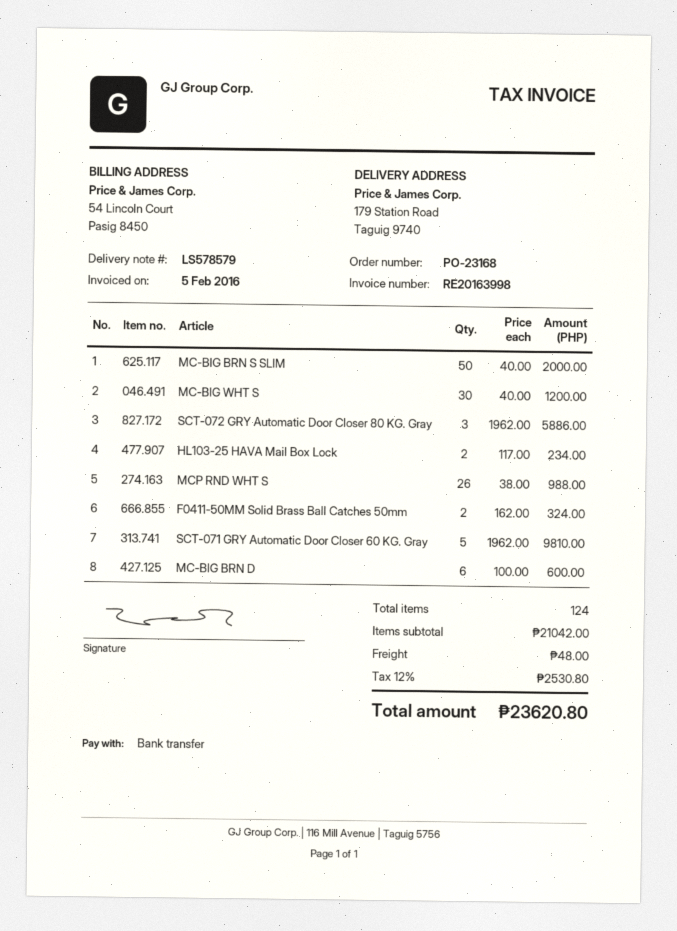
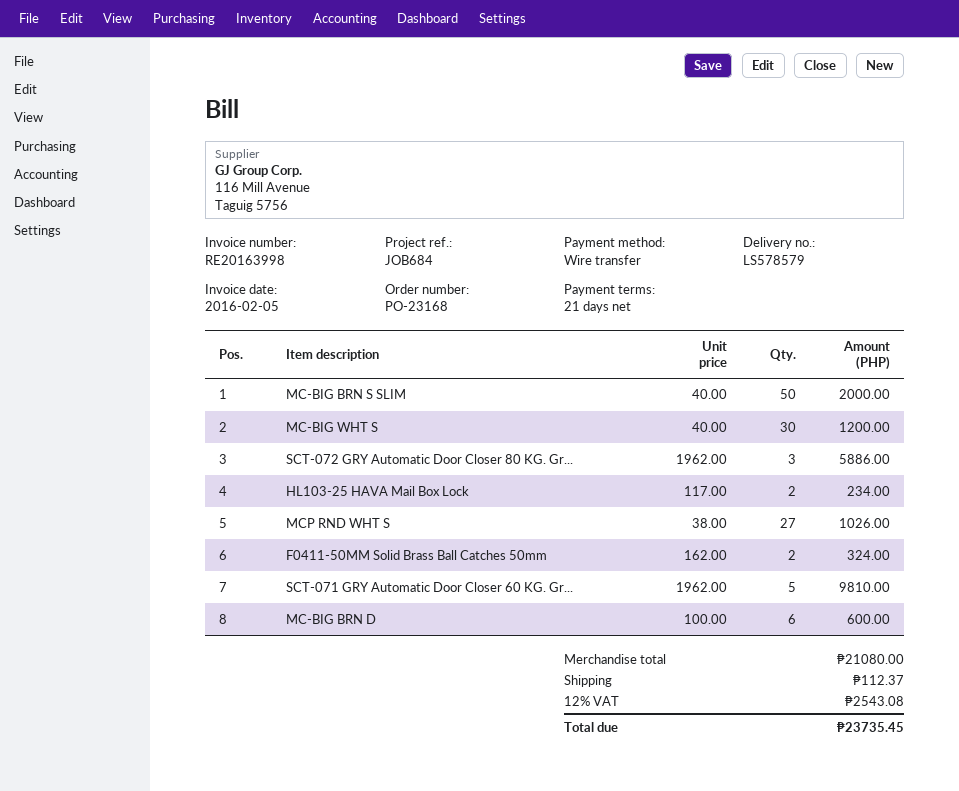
MCP RND WHT S: 26 x 38.00 = 988.00 -> 27 x 38.00 = 1026.00
subtotal: 21042.00 -> 21080.00
shipping: 48.00 -> 112.37
tax: 12% = 2530.80 -> 12% = 2543.08
total: 23620.80 -> 23735.45

